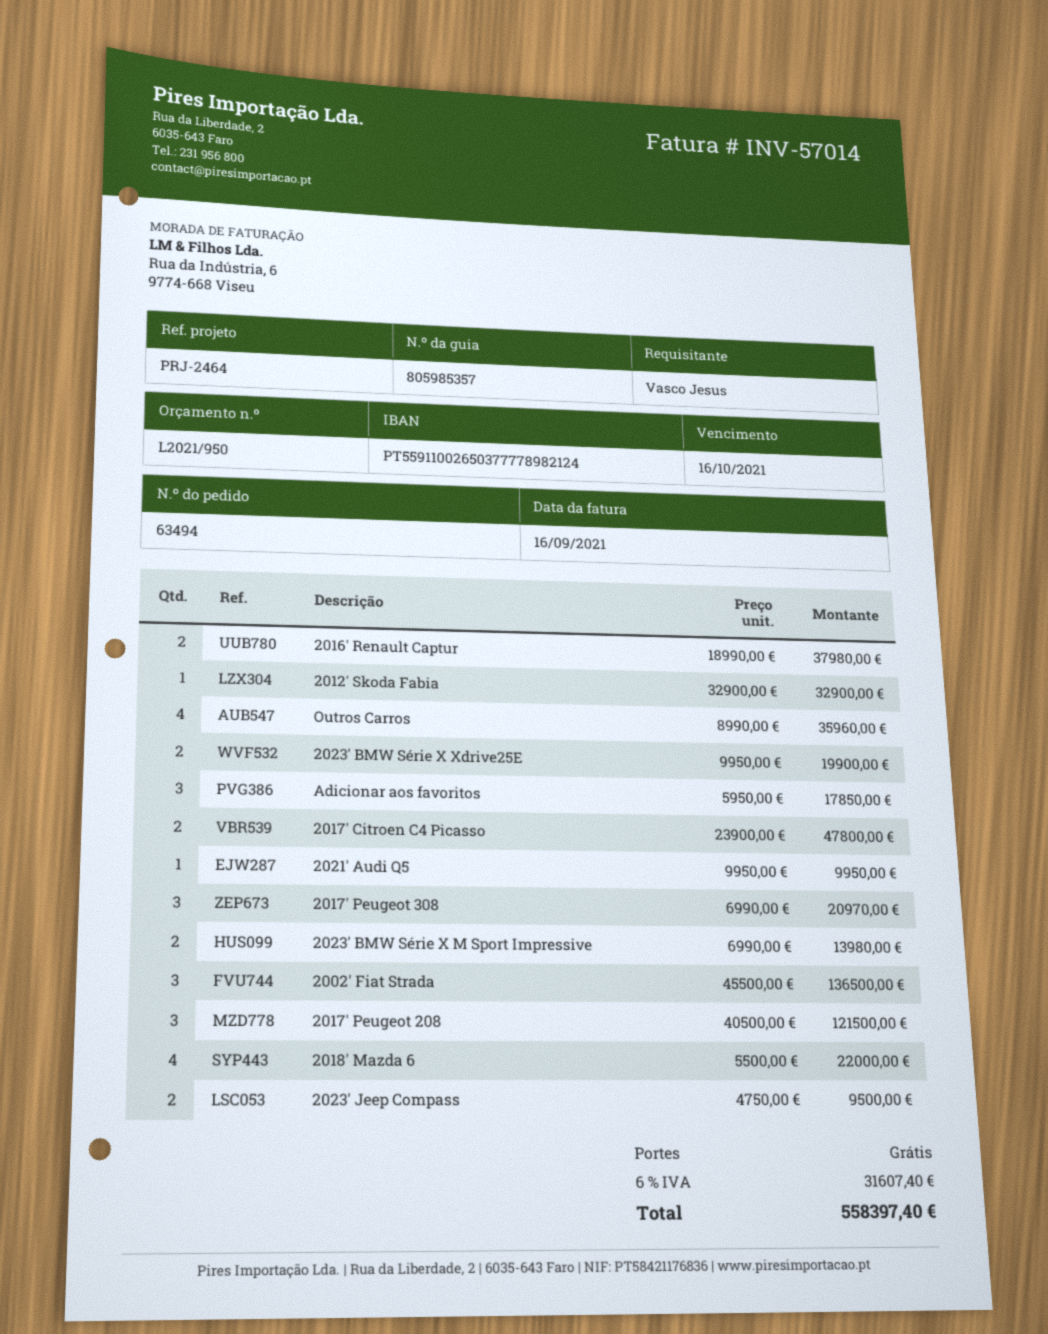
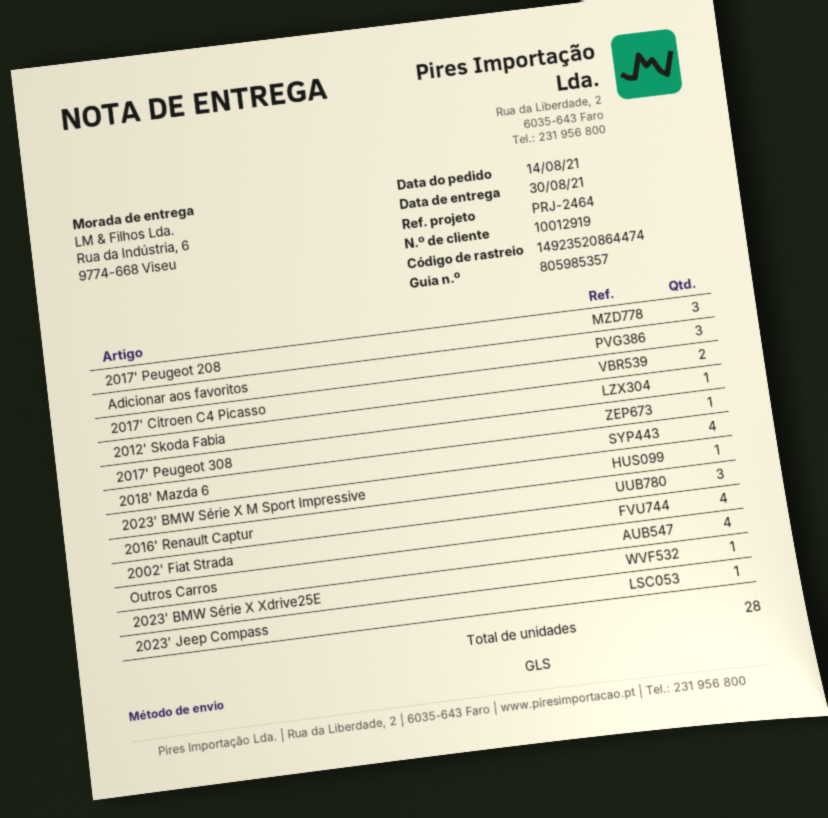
2016' Renault Captur: 2 -> 3
2023' BMW Série X Xdrive25E: 2 -> 1
2021' Audi Q5: 1 -> none
2017' Peugeot 308: 3 -> 1
2023' BMW Série X M Sport Impressive: 2 -> 1
2002' Fiat Strada: 3 -> 4
2023' Jeep Compass: 2 -> 1

